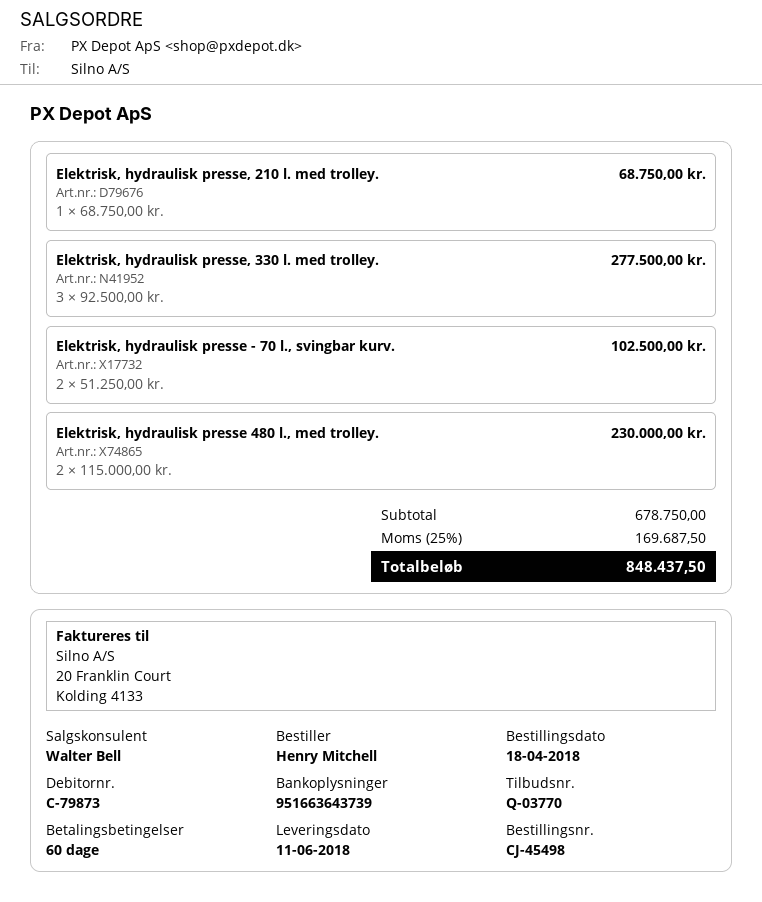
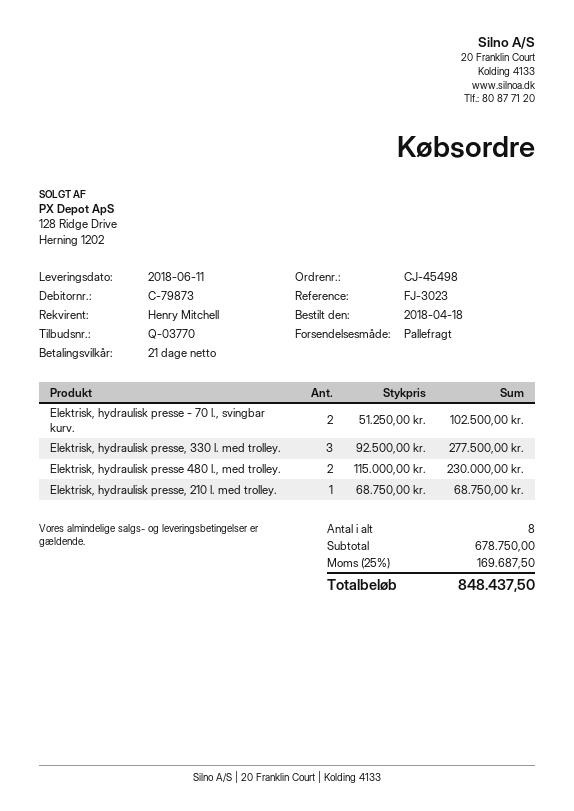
payment terms: 60 days -> 21 days

